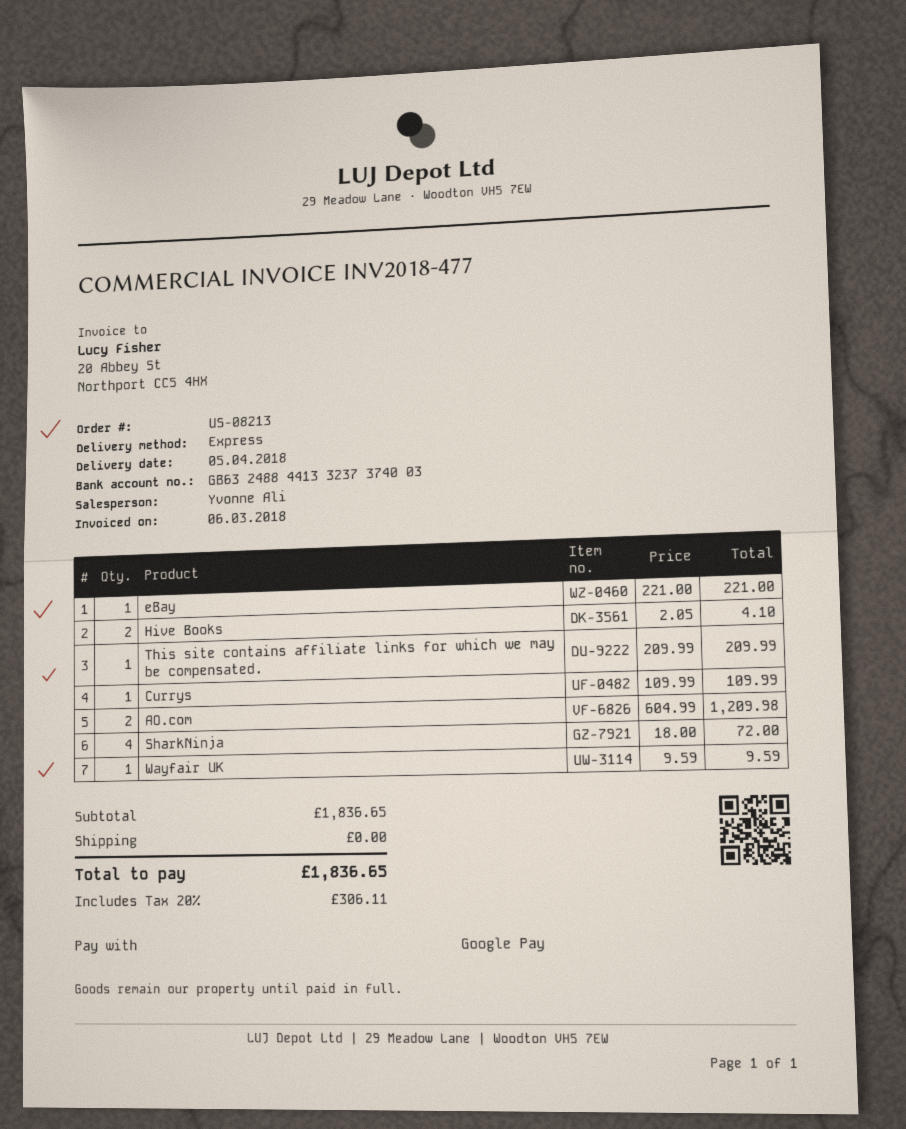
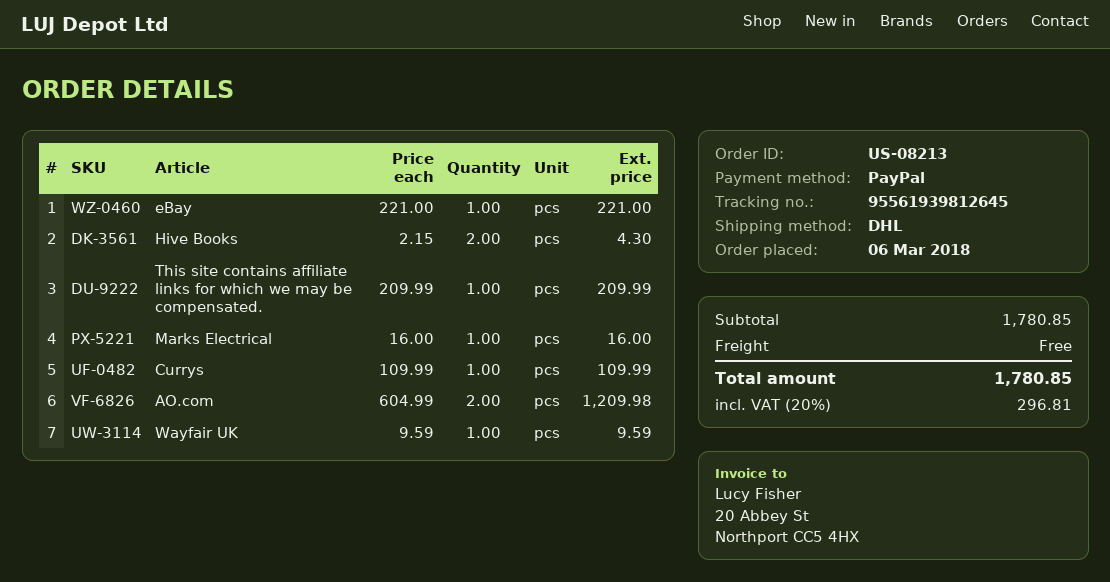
payment method: Google Pay -> PayPal
shipping method: express -> DHL
Hive Books: 2 x 2.05 = 4.10 -> 2 x 2.15 = 4.30
SharkNinja: 4 x 18.00 = 72.00 -> none
Marks Electrical: none -> 1 x 16.00 = 16.00
subtotal: 1836.65 -> 1780.85
tax: 20% = 306.11 -> 20% = 296.81
total: 1836.65 -> 1780.85

